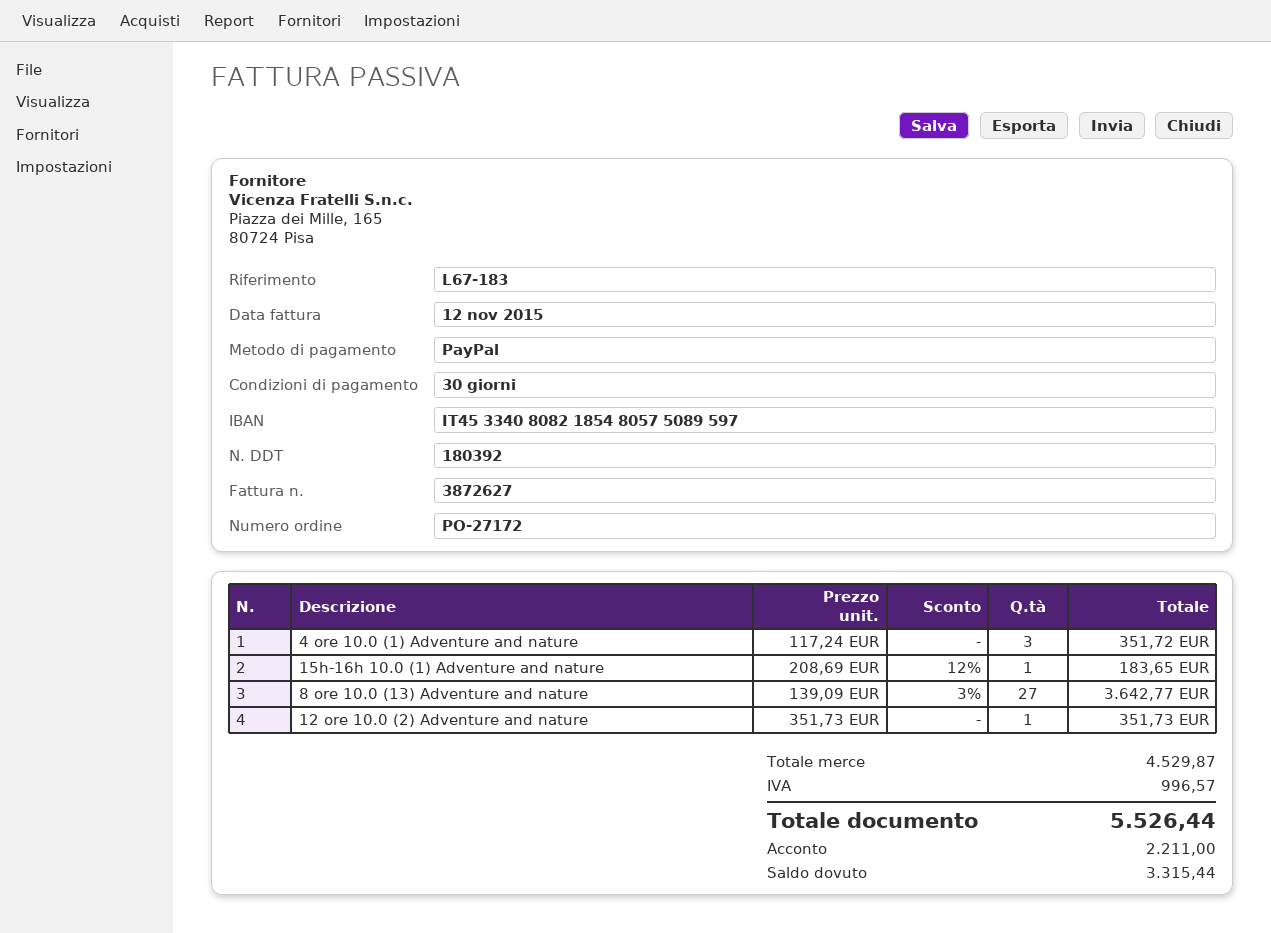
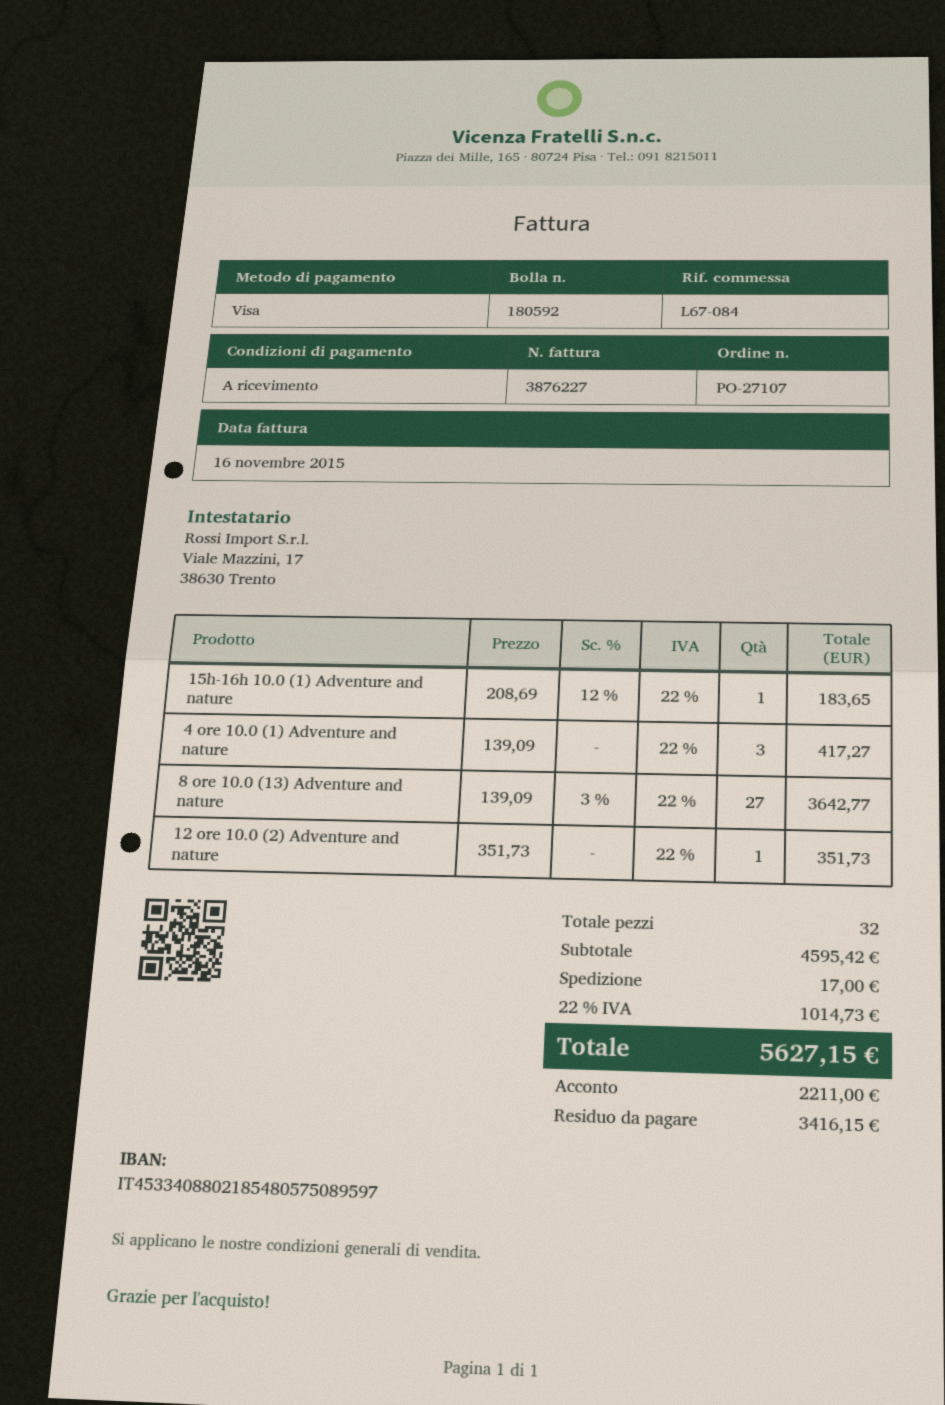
order number: PO-27172 -> PO-27107
delivery note number: 180392 -> 180592
invoice number: 3872627 -> 3876227
invoice date: 2015-11-12 -> 2015-11-16
payment terms: 30 days -> on receipt
reference: L67-183 -> L67-084
payment method: PayPal -> Visa
bank account: IT4533408082185480575089597 -> IT4533408802185480575089597
4 ore 10.0 (1) Adventure and nature: 3 x 117.24 = 351.72 -> 3 x 139.09 = 417.27
subtotal: 4529.87 -> 4595.42
shipping: none -> 17.00
tax: 996.57 -> 1014.73
total: 5526.44 -> 5627.15
balance: 3315.44 -> 3416.15

